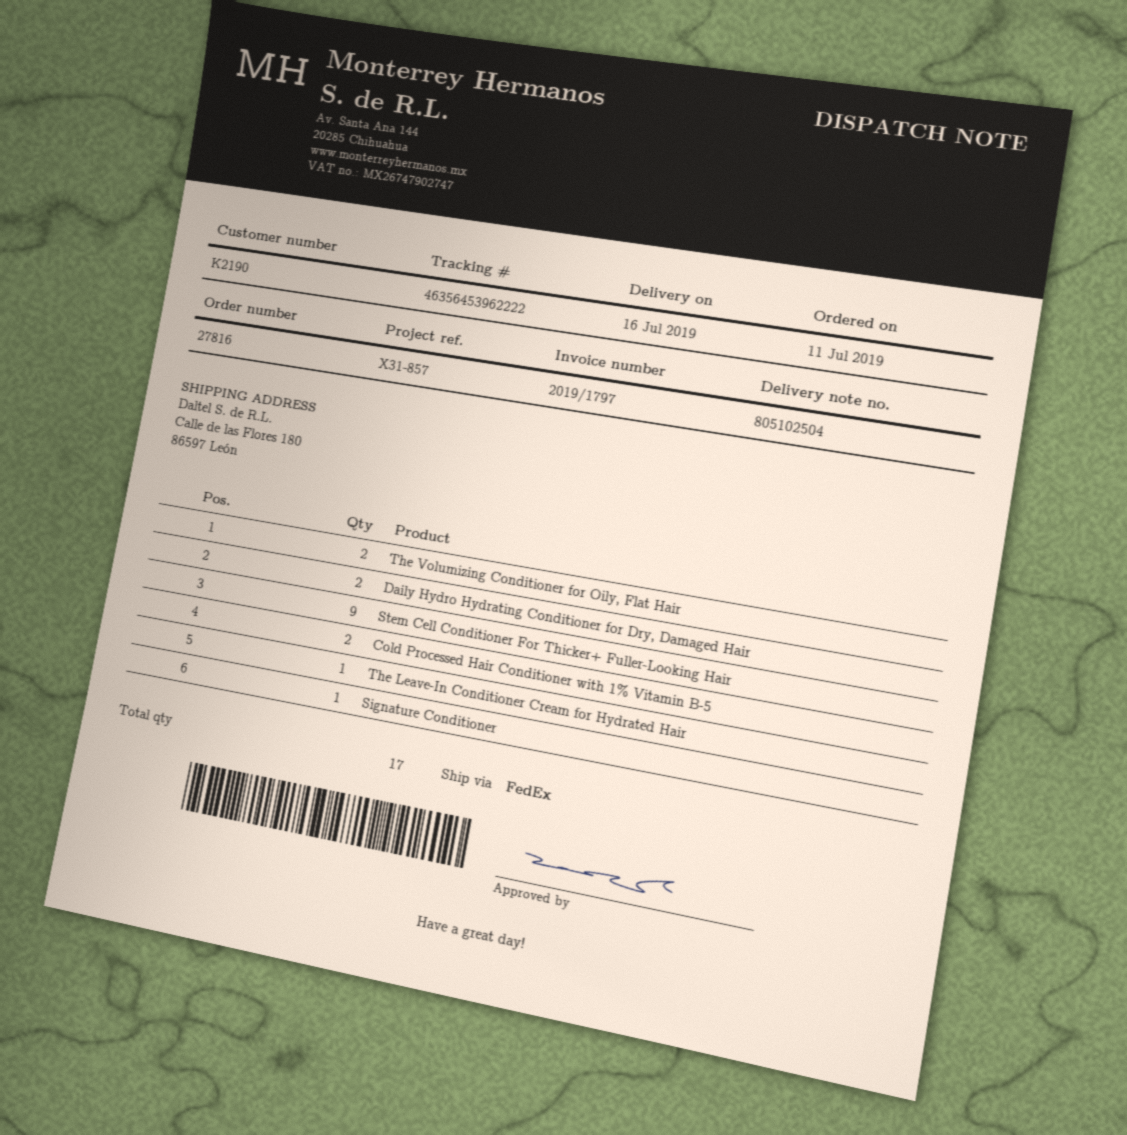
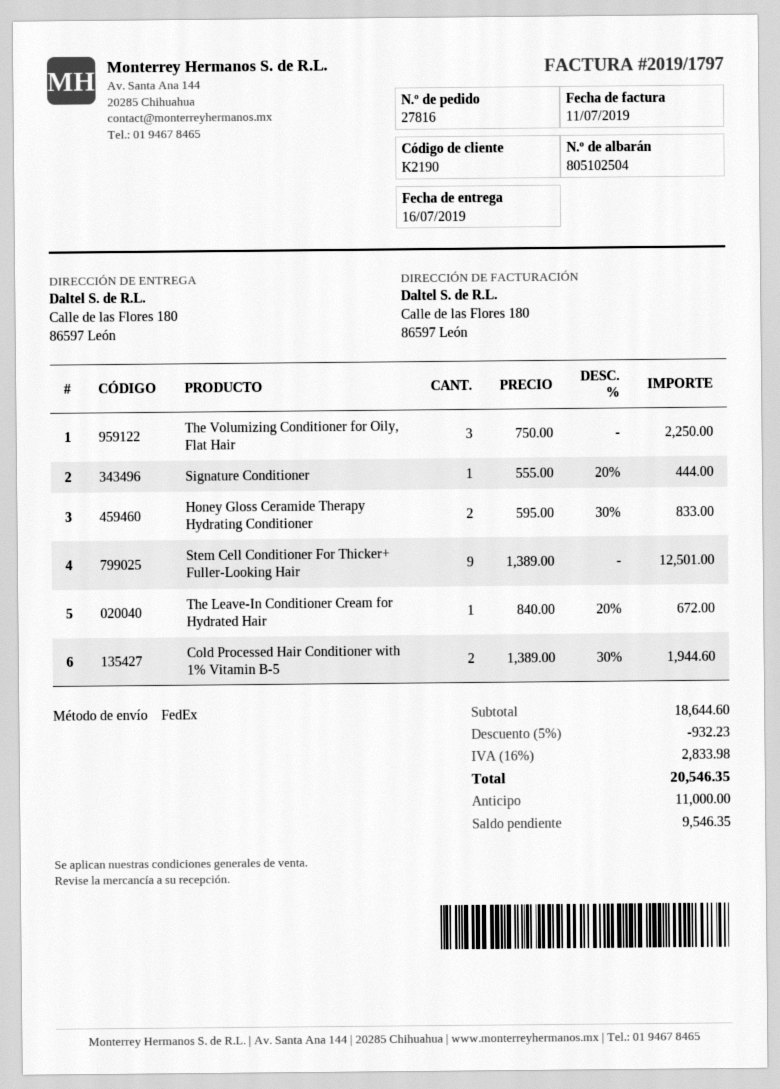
The Volumizing Conditioner for Oily, Flat Hair: 2 -> 3
Daily Hydro Hydrating Conditioner for Dry, Damaged Hair: 2 -> none
Honey Gloss Ceramide Therapy Hydrating Conditioner: none -> 2

